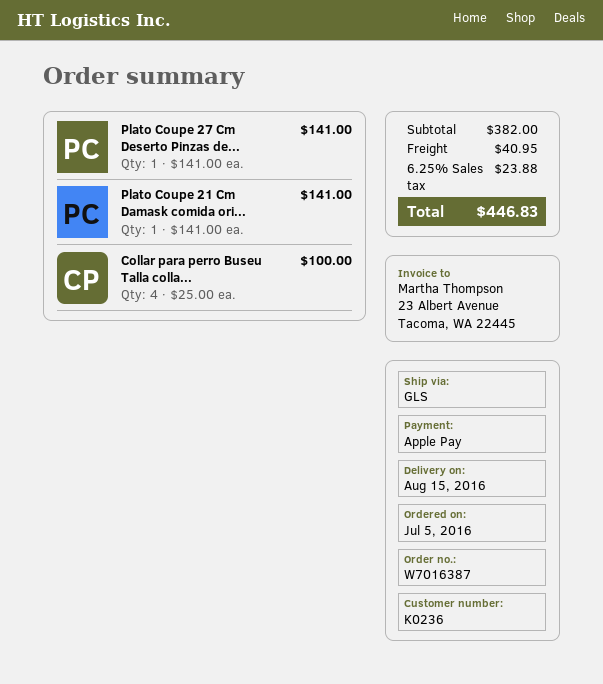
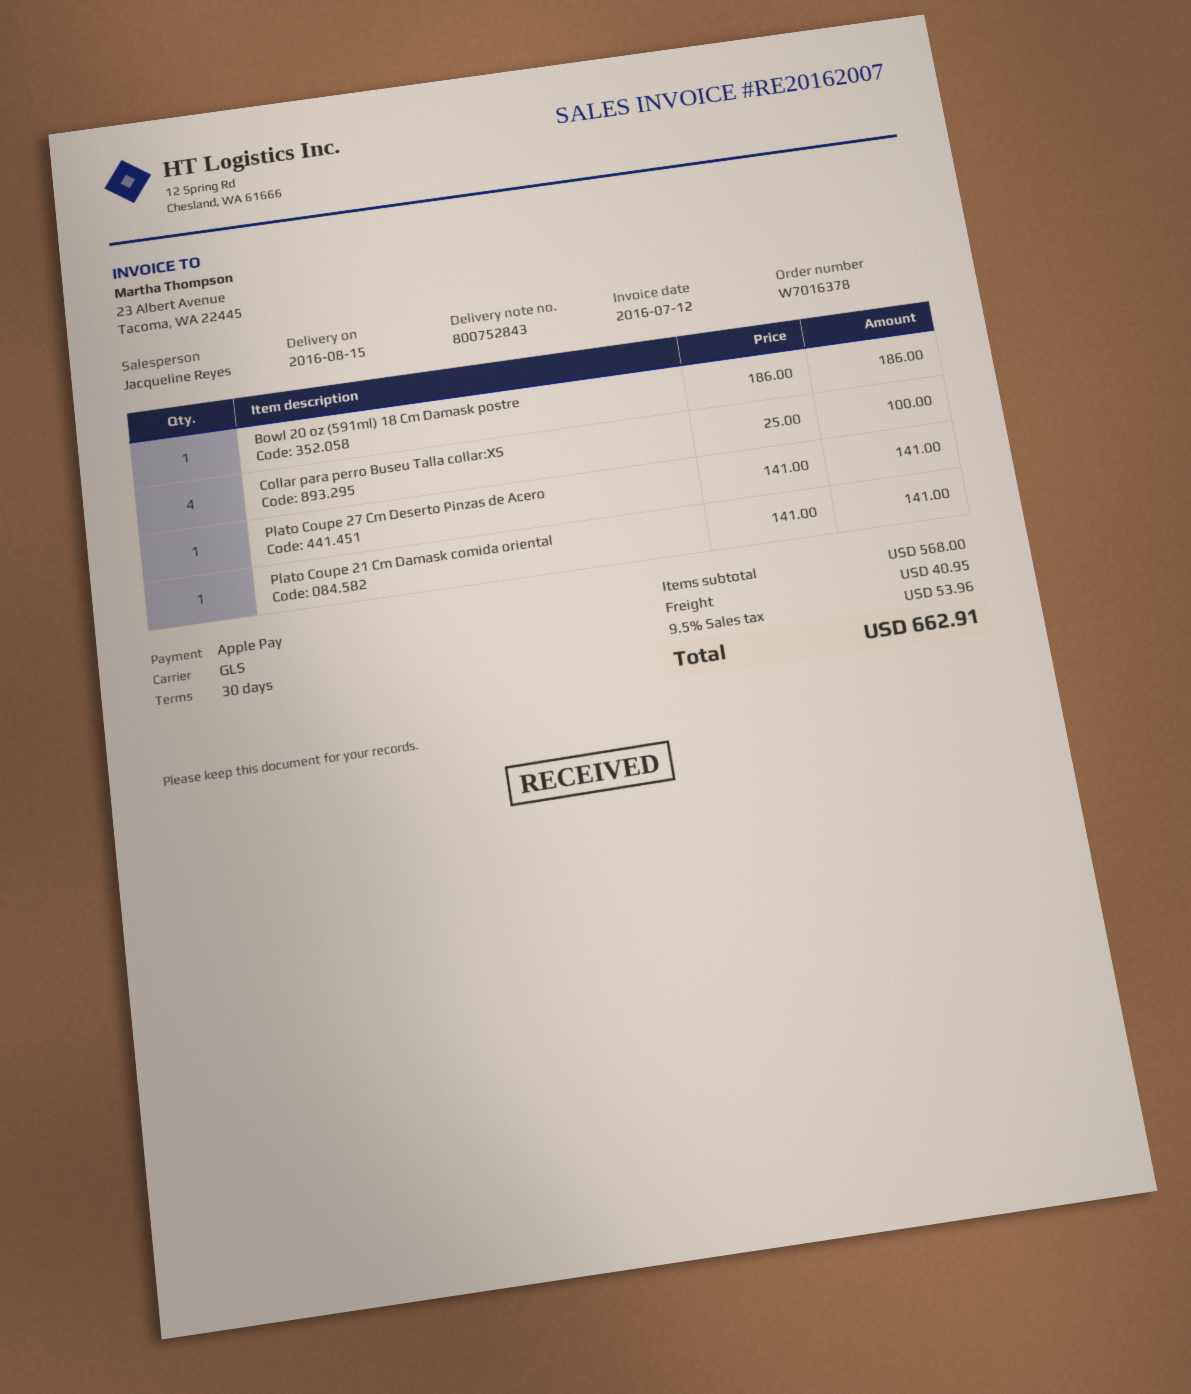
order number: W7016387 -> W7016378
Bowl 20 oz (591ml) 18 Cm Damask postre: none -> 1 x 186.00 = 186.00
subtotal: 382.00 -> 568.00
tax: 6.25% = 23.88 -> 9.5% = 53.96
total: 446.83 -> 662.91

